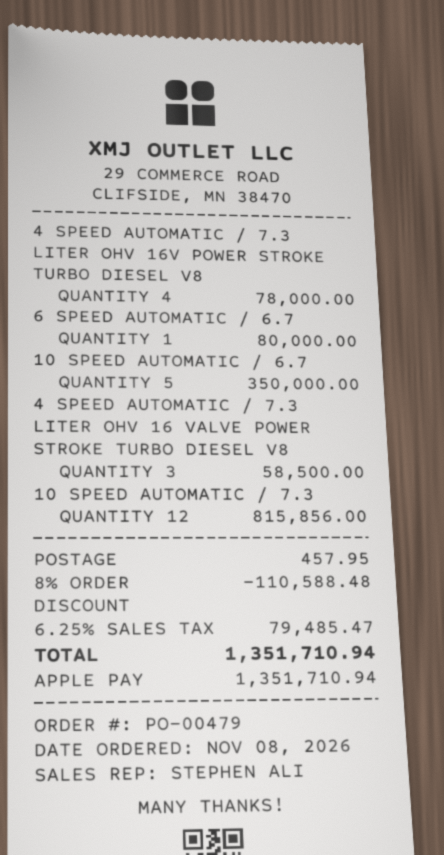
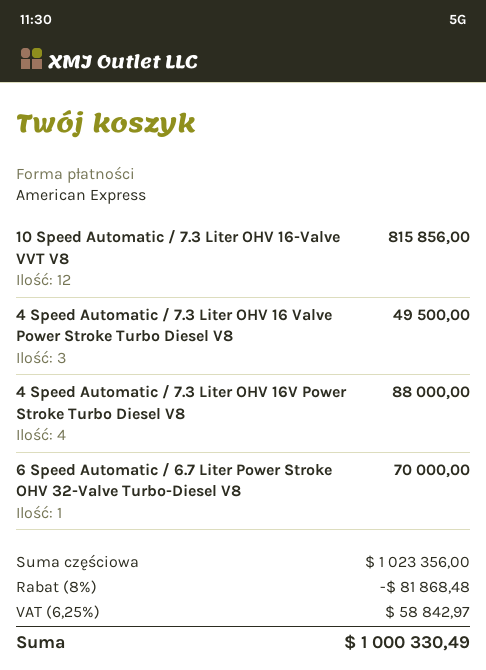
payment method: Apple Pay -> American Express
4 SPEED AUTOMATIC / 7.3 LITER OHV 16V POWER STROKE TURBO DIESEL V8: 4 for 78000.00 -> 4 for 88000.00
6 SPEED AUTOMATIC / 6.7: 1 for 80000.00 -> 1 for 70000.00
10 SPEED AUTOMATIC / 6.7: 5 for 350000.00 -> none
4 SPEED AUTOMATIC / 7.3 LITER OHV 16 VALVE POWER STROKE TURBO DIESEL V8: 3 for 58500.00 -> 3 for 49500.00
discount: 8% = 110588.48 -> 8% = 81868.48
shipping: 457.95 -> none
tax: 6.25% = 79485.47 -> 6.25% = 58842.97
total: 1351710.94 -> 1000330.49

